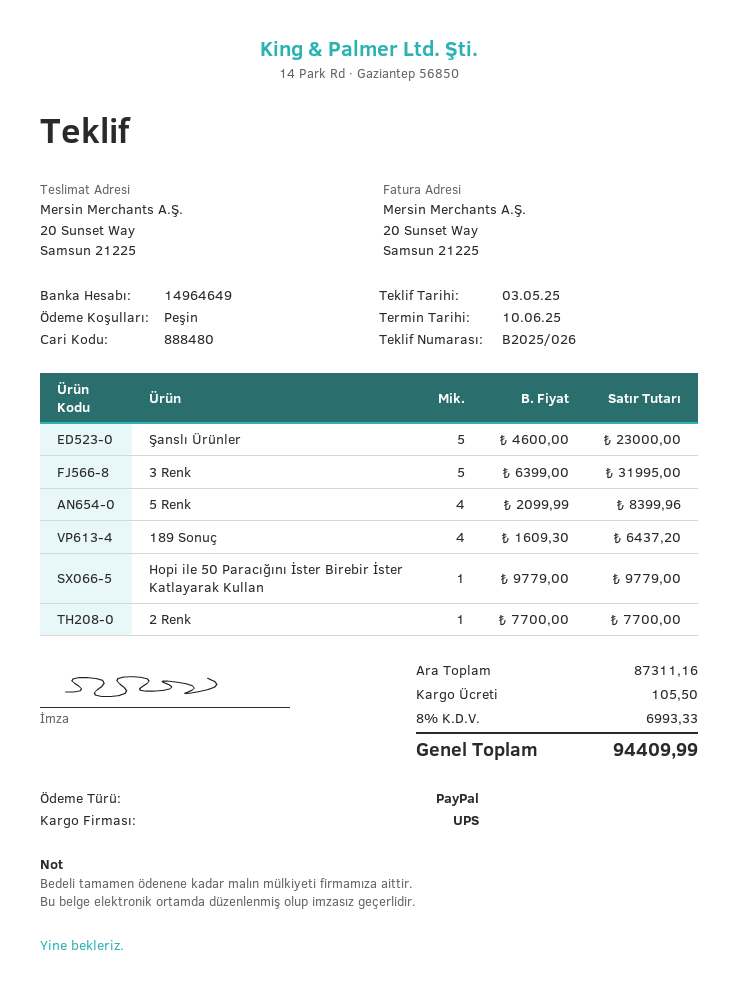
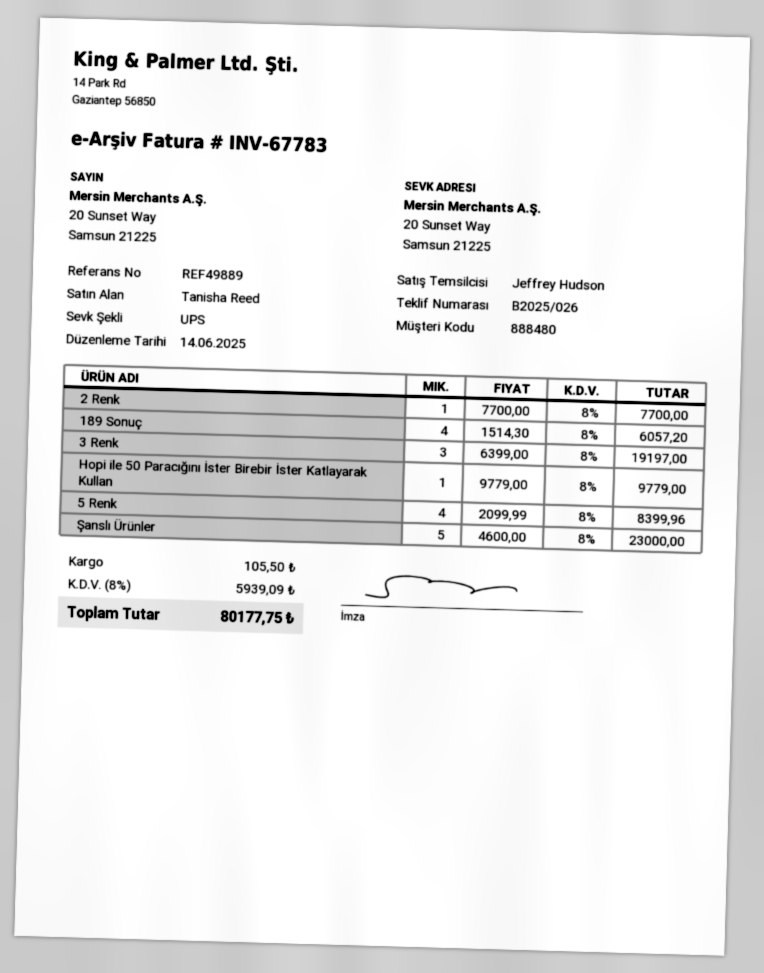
3 Renk: 5 x 6399.00 = 31995.00 -> 3 x 6399.00 = 19197.00
189 Sonuç: 4 x 1609.30 = 6437.20 -> 4 x 1514.30 = 6057.20
tax: 8% = 6993.33 -> 8% = 5939.09
total: 94409.99 -> 80177.75

